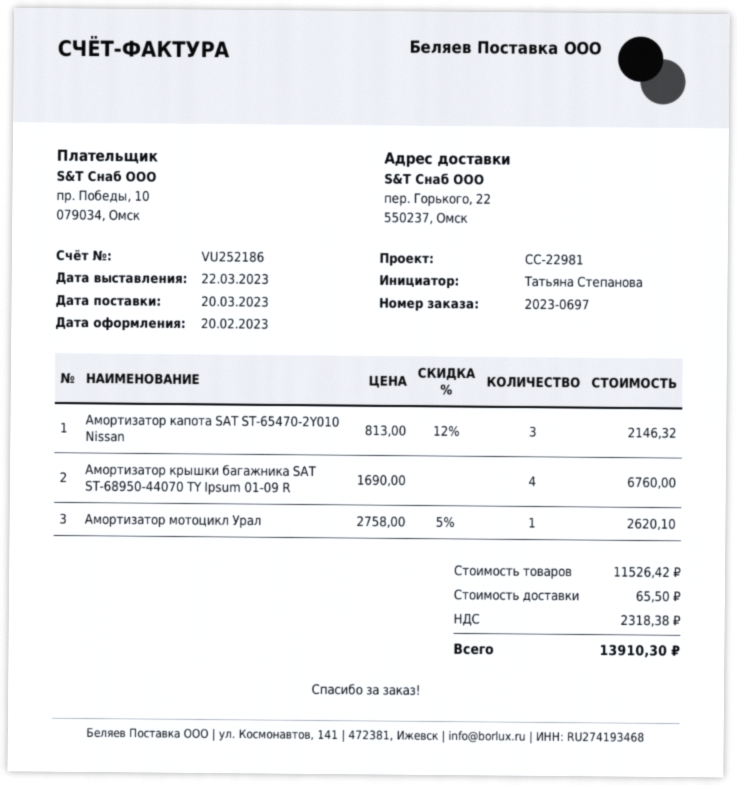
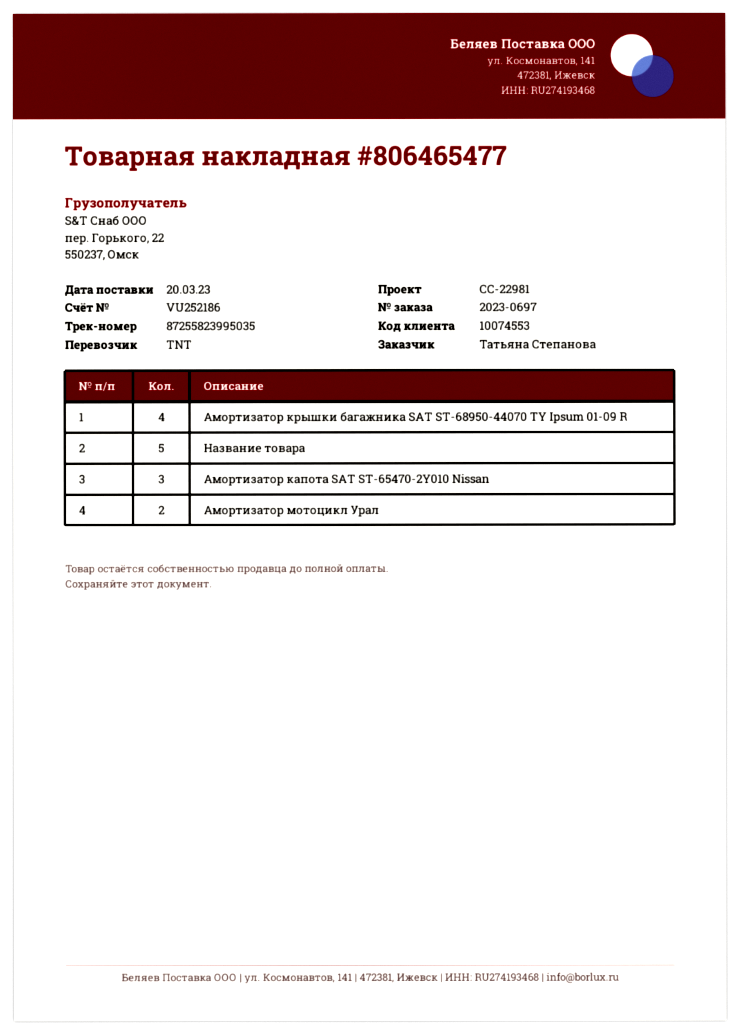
Амортизатор мотоцикл Урал: 1 -> 2
Название товара: none -> 5

